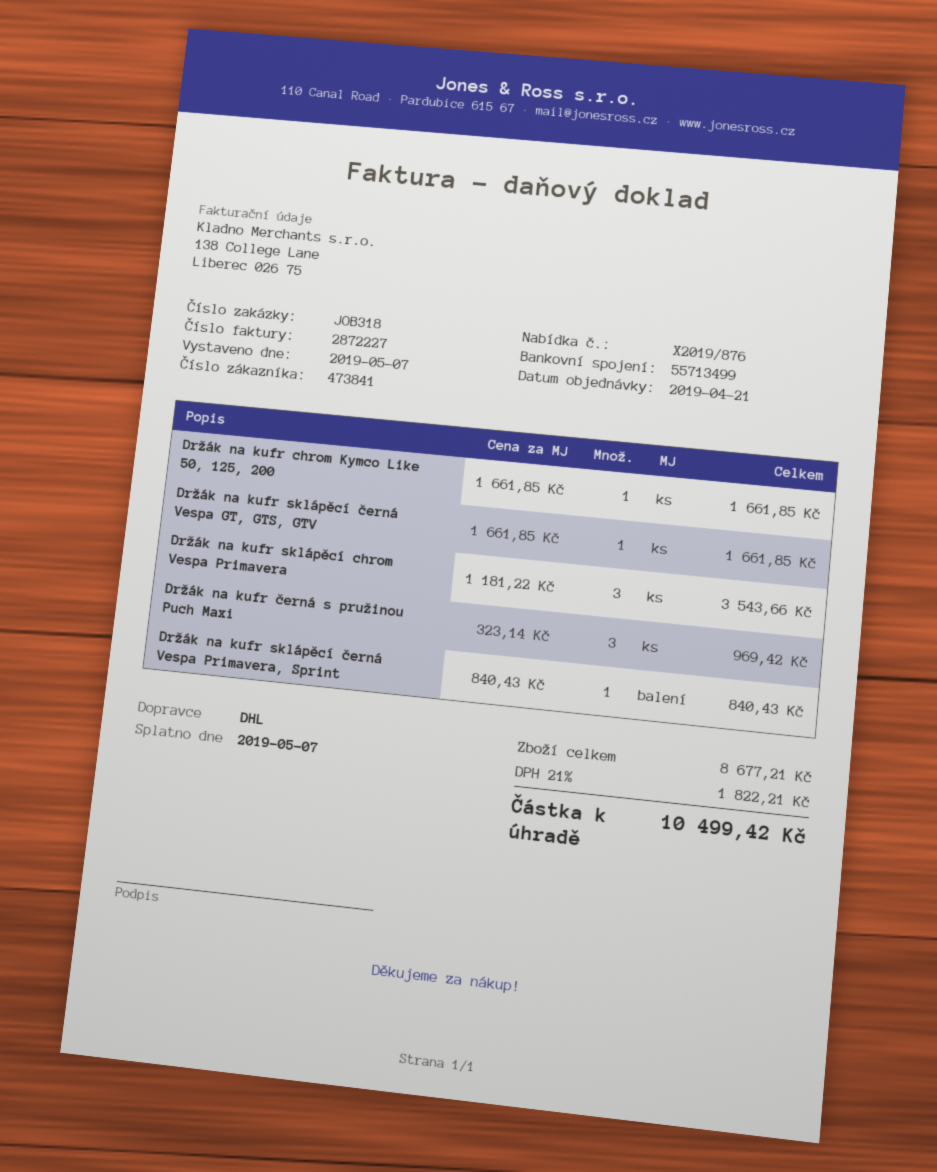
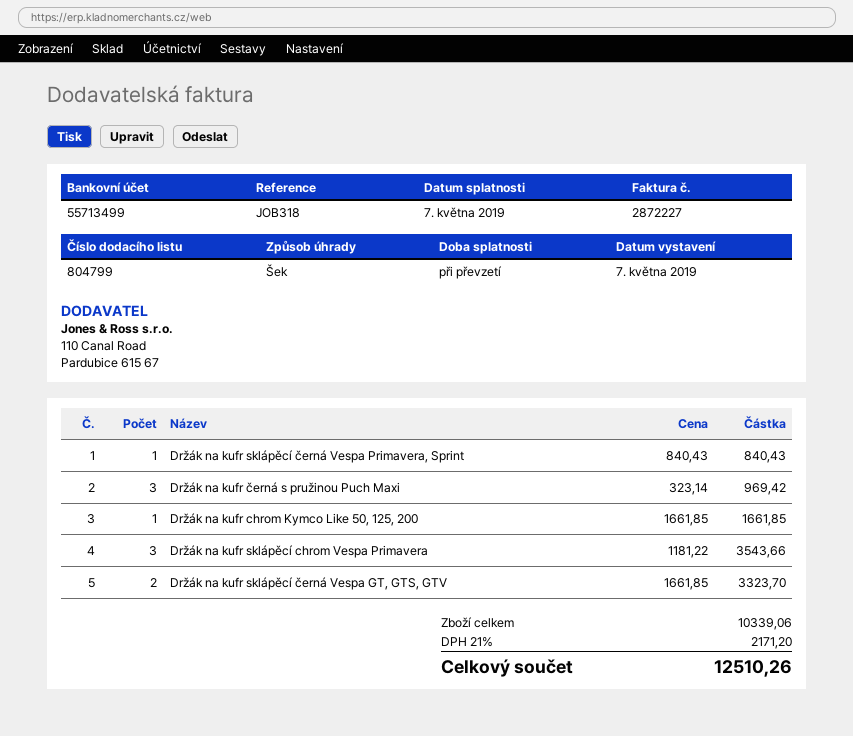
Držák na kufr sklápěcí černá Vespa GT, GTS, GTV: 1 x 1661.85 = 1661.85 -> 2 x 1661.85 = 3323.70
subtotal: 8677.21 -> 10339.06
tax: 21% = 1822.21 -> 21% = 2171.20
total: 10499.42 -> 12510.26

